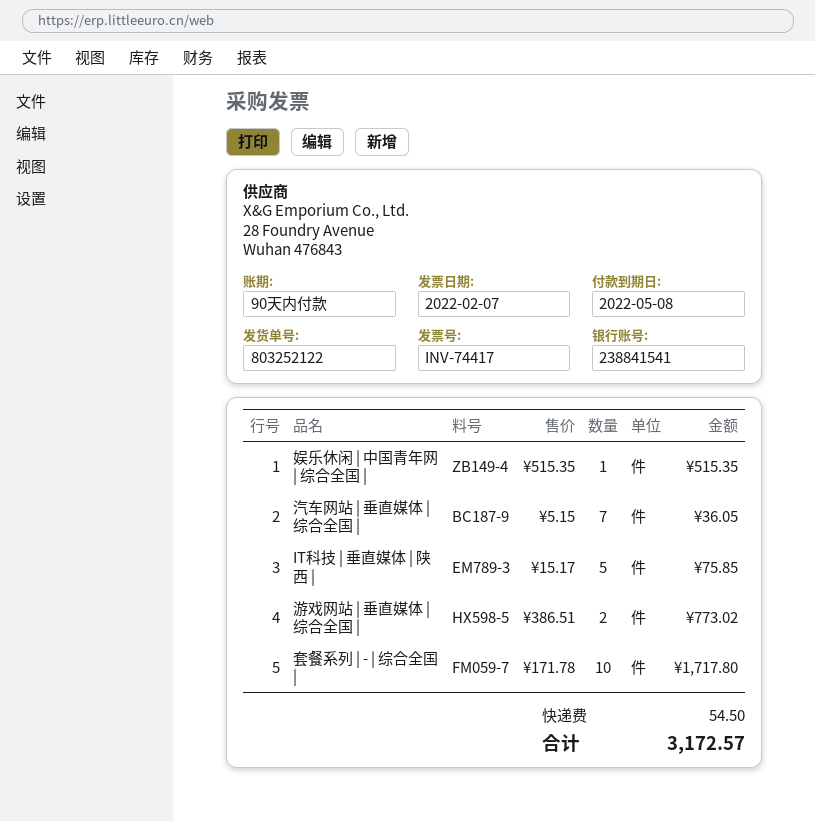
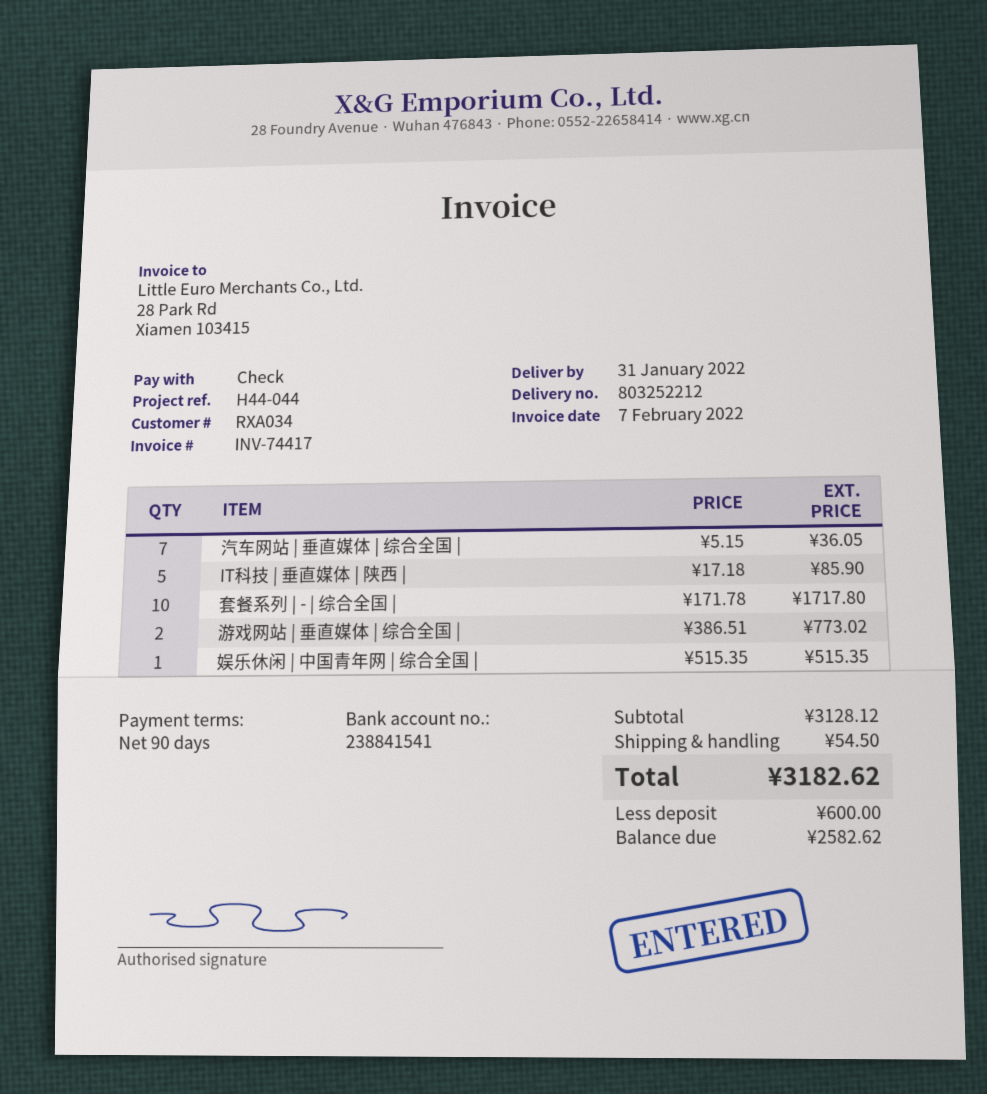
delivery note number: 803252122 -> 803252212
IT科技 | 垂直媒体 | 陕西 |: 5 x 15.17 = 75.85 -> 5 x 17.18 = 85.90
total: 3172.57 -> 3182.62

